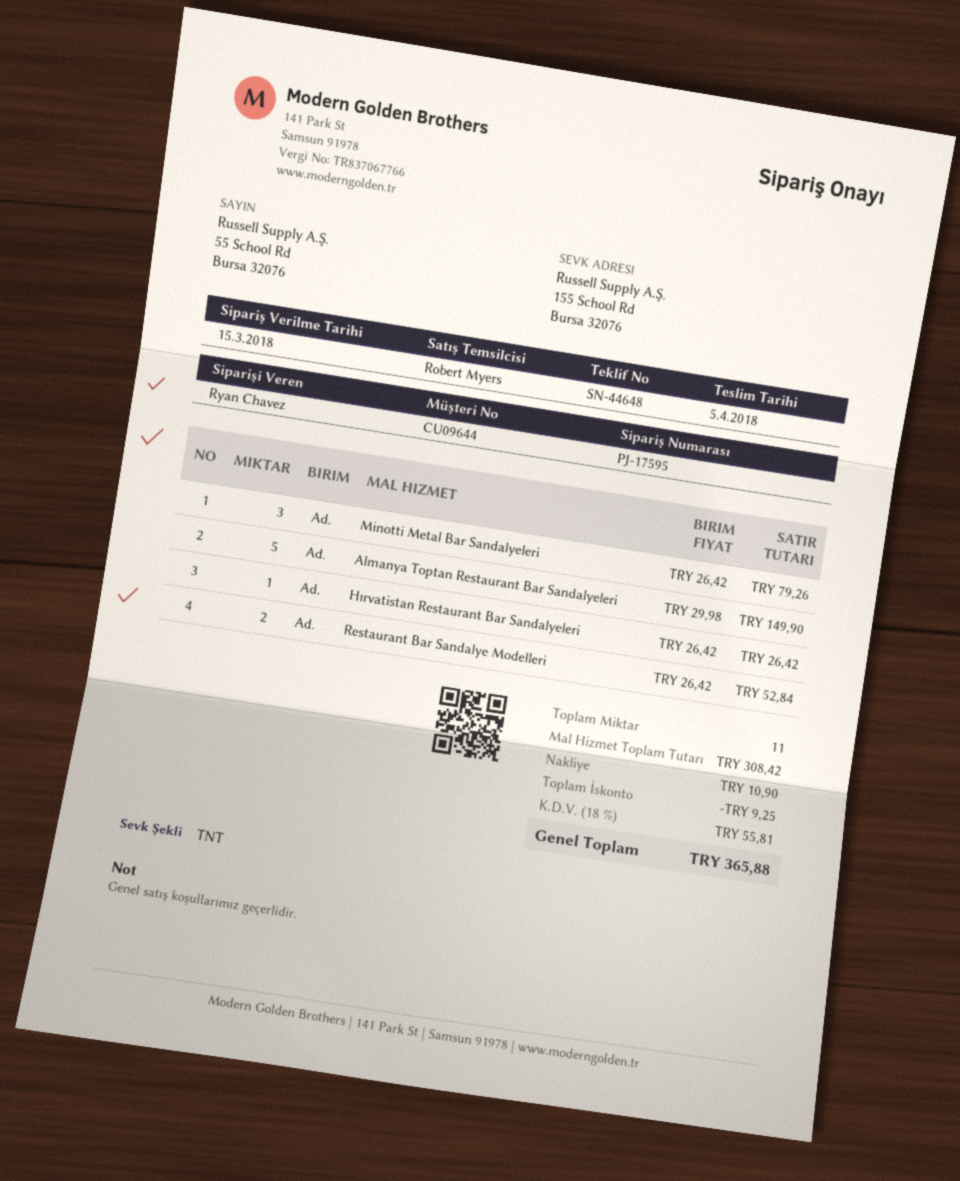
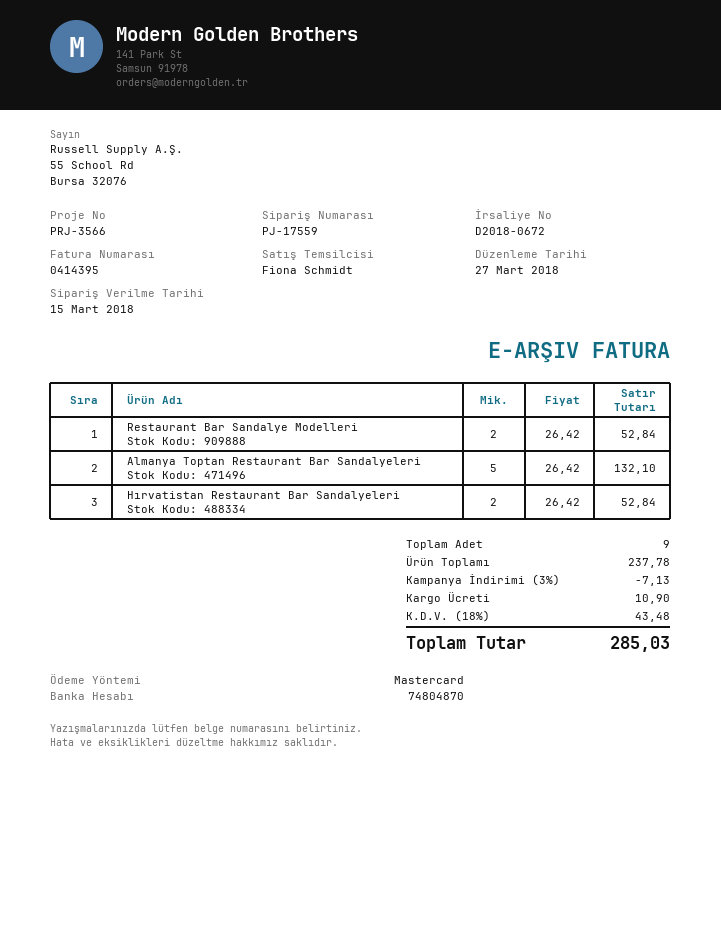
order number: PJ-17595 -> PJ-17559
sales rep: Robert Myers -> Fiona Schmidt
Minotti Metal Bar Sandalyeleri: 3 x 26.42 = 79.26 -> none
Almanya Toptan Restaurant Bar Sandalyeleri: 5 x 29.98 = 149.90 -> 5 x 26.42 = 132.10
Hırvatistan Restaurant Bar Sandalyeleri: 1 x 26.42 = 26.42 -> 2 x 26.42 = 52.84
total quantity: 11 -> 9
subtotal: 308.42 -> 237.78
discount: 9.25 -> 7.13
tax: 18% = 55.81 -> 18% = 43.48
total: 365.88 -> 285.03

